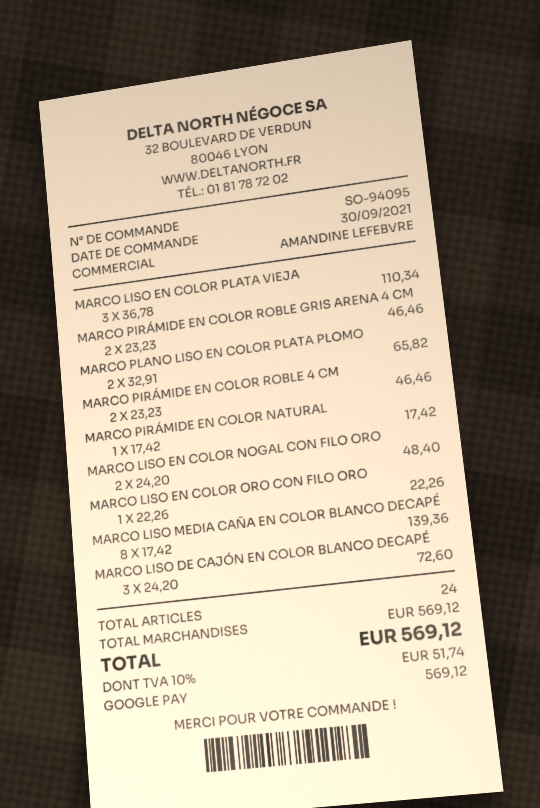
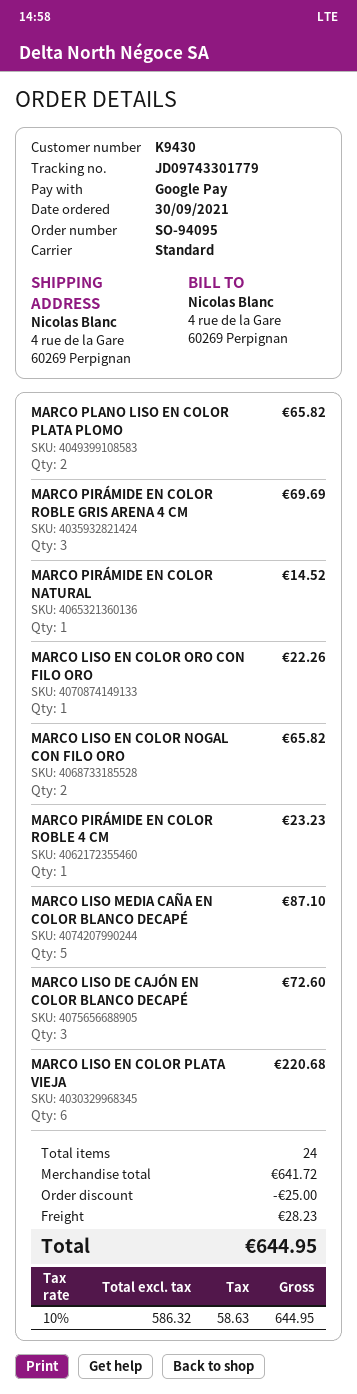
MARCO LISO EN COLOR PLATA VIEJA: 3 for 110.34 -> 6 for 220.68
MARCO PIRÁMIDE EN COLOR ROBLE GRIS ARENA 4 CM: 2 for 46.46 -> 3 for 69.69
MARCO PIRÁMIDE EN COLOR ROBLE 4 CM: 2 for 46.46 -> 1 for 23.23
MARCO PIRÁMIDE EN COLOR NATURAL: 1 for 17.42 -> 1 for 14.52
MARCO LISO EN COLOR NOGAL CON FILO ORO: 2 for 48.40 -> 2 for 65.82
MARCO LISO MEDIA CAÑA EN COLOR BLANCO DECAPÉ: 8 for 139.36 -> 5 for 87.10
subtotal: 569.12 -> 641.72
discount: none -> 25.00
shipping: none -> 28.23
tax: 10% = 51.74 -> 10% = 58.63
total: 569.12 -> 644.95

